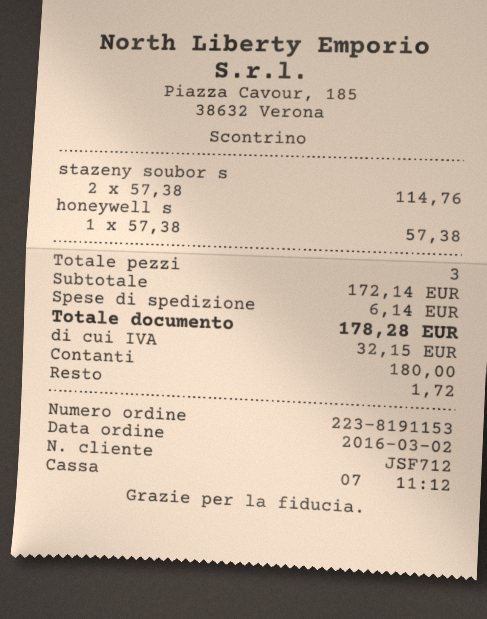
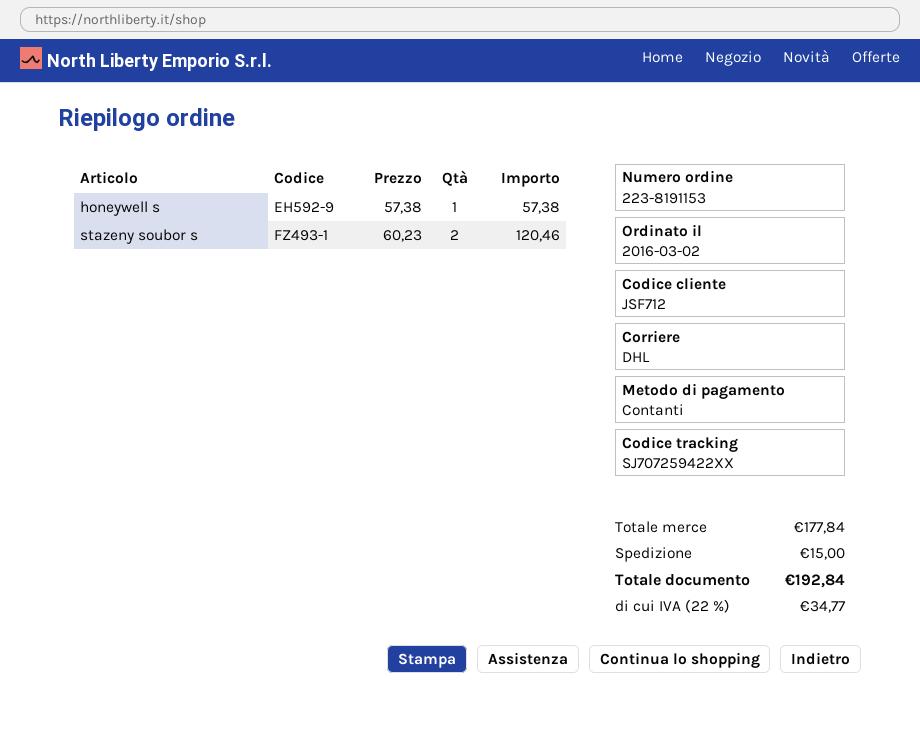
stazeny soubor s: 2 x 57.38 = 114.76 -> 2 x 60.23 = 120.46
subtotal: 172.14 -> 177.84
shipping: 6.14 -> 15.00
tax: 32.15 -> 34.77
total: 178.28 -> 192.84

